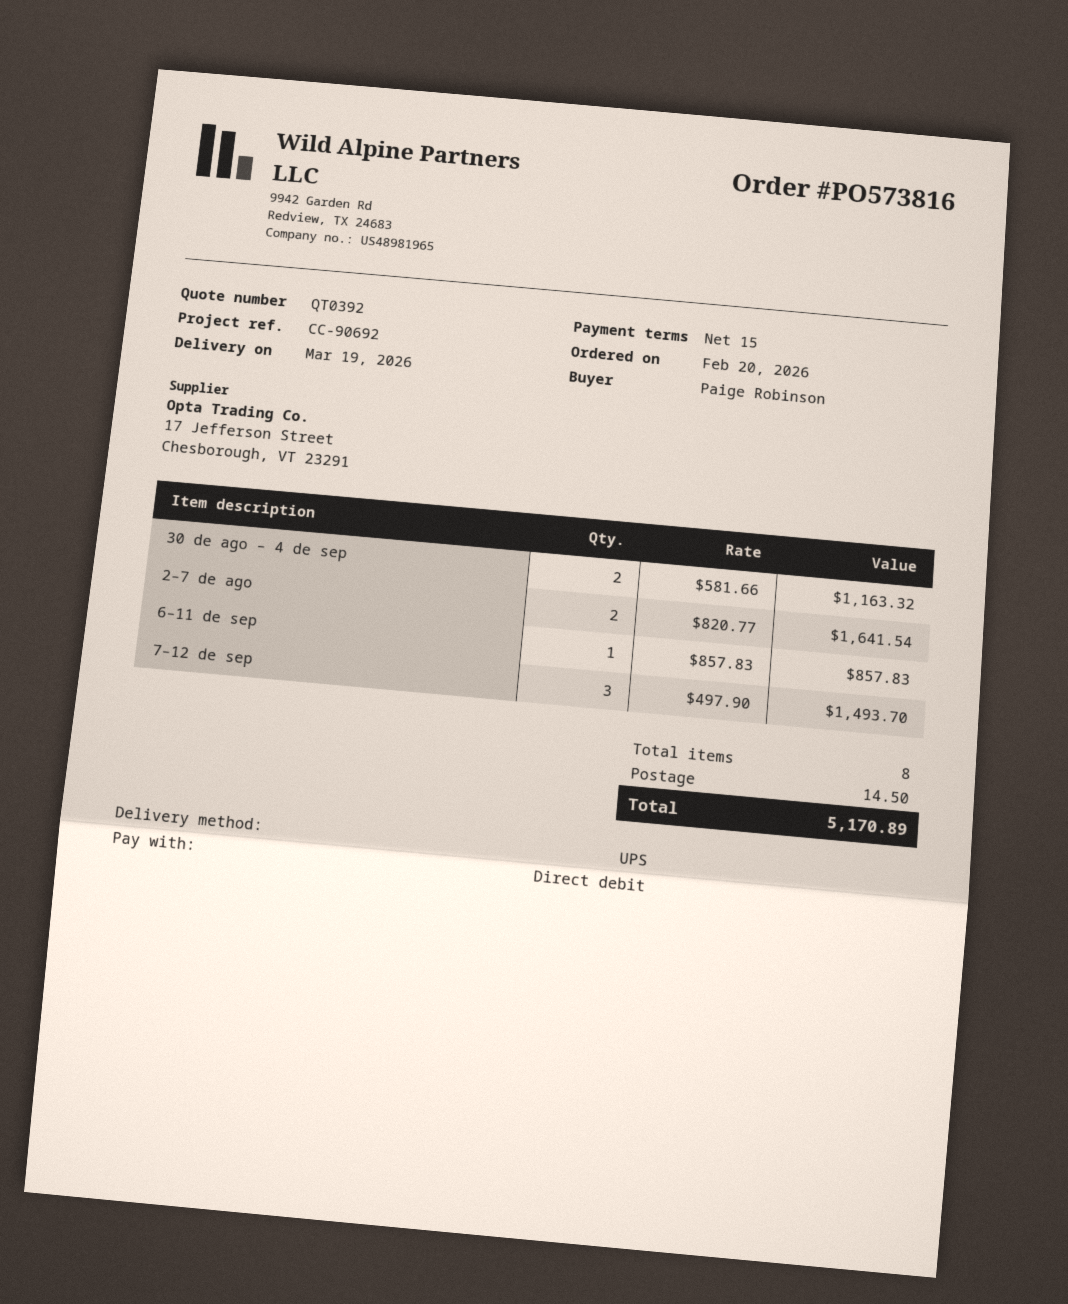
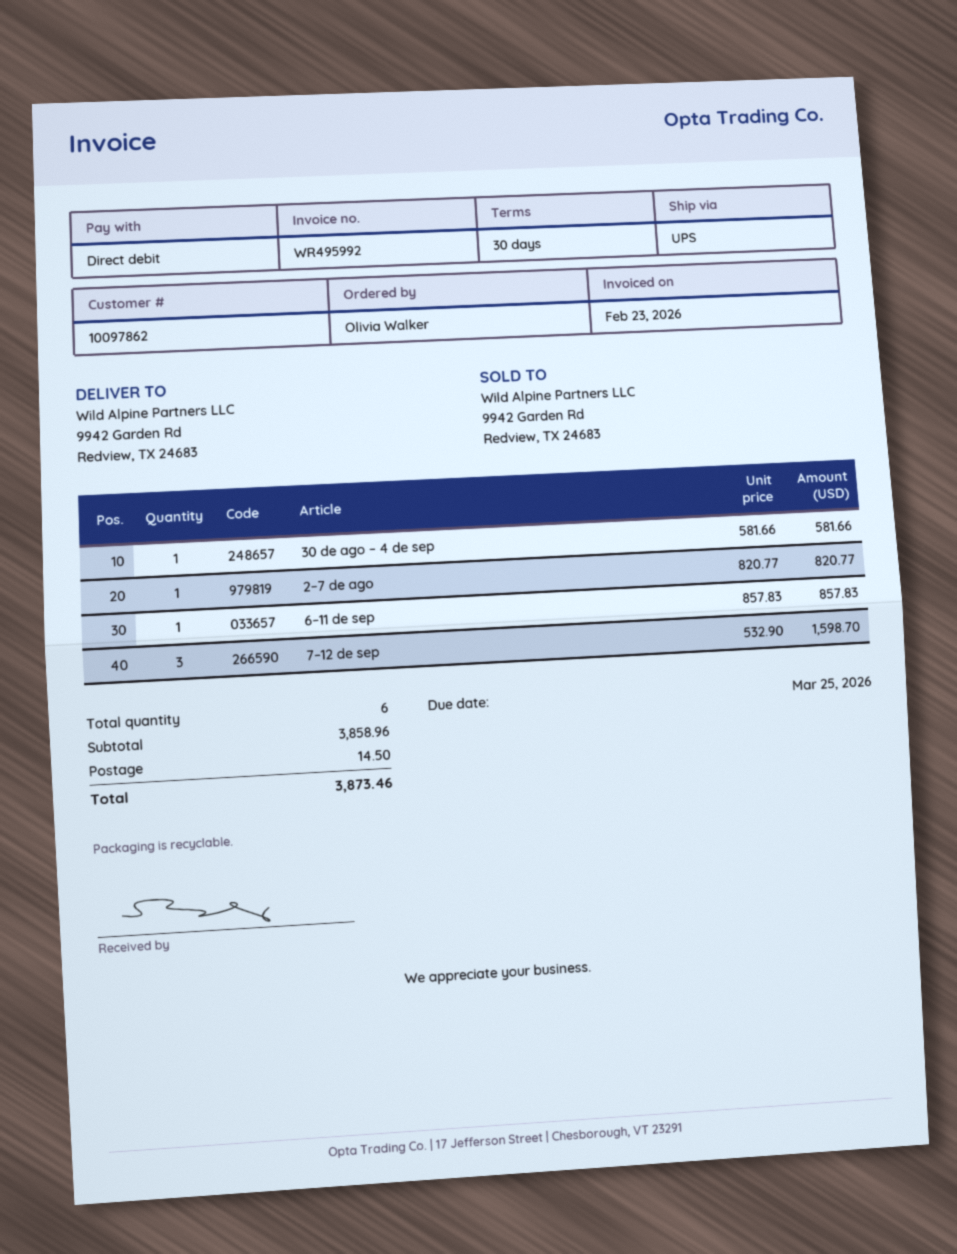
payment terms: 15 days -> 30 days
ordered by: Paige Robinson -> Olivia Walker
30 de ago – 4 de sep: 2 x 581.66 = 1163.32 -> 1 x 581.66 = 581.66
2–7 de ago: 2 x 820.77 = 1641.54 -> 1 x 820.77 = 820.77
7–12 de sep: 3 x 497.90 = 1493.70 -> 3 x 532.90 = 1598.70
total quantity: 8 -> 6
total: 5170.89 -> 3873.46

